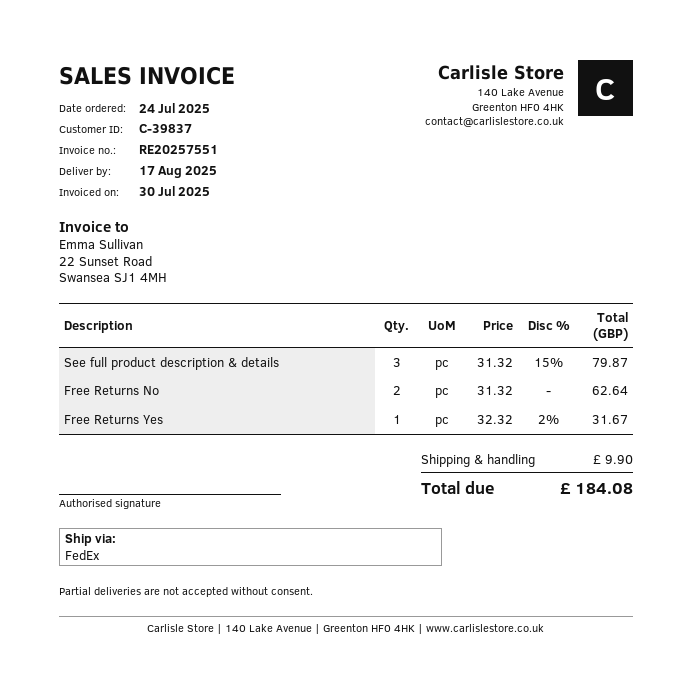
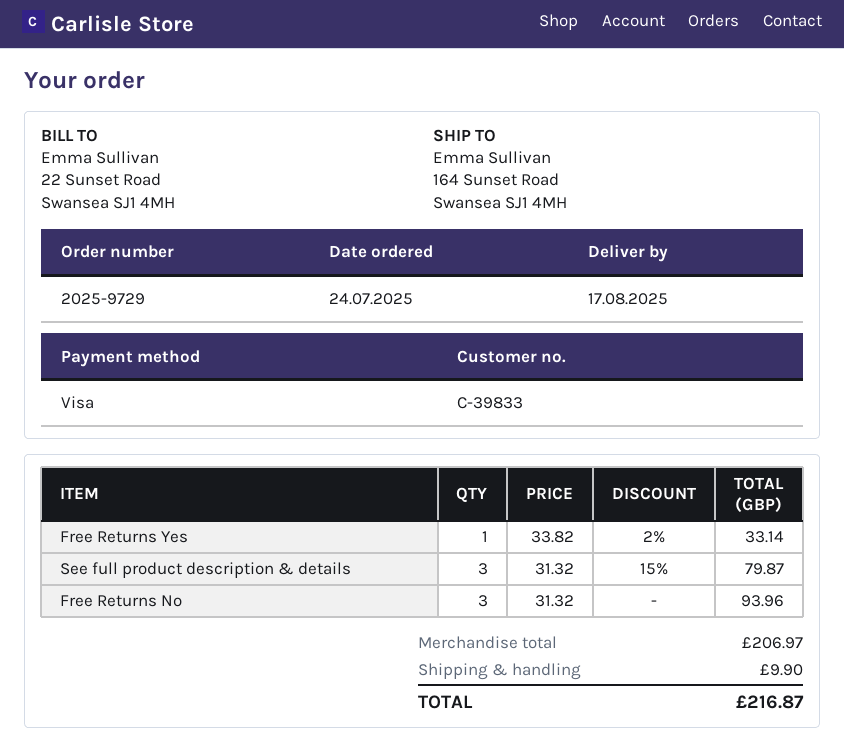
customer number: C-39837 -> C-39833
Free Returns No: 2 x 31.32 = 62.64 -> 3 x 31.32 = 93.96
Free Returns Yes: 1 x 32.32 - 2% = 31.67 -> 1 x 33.82 - 2% = 33.14
total: 184.08 -> 216.87

